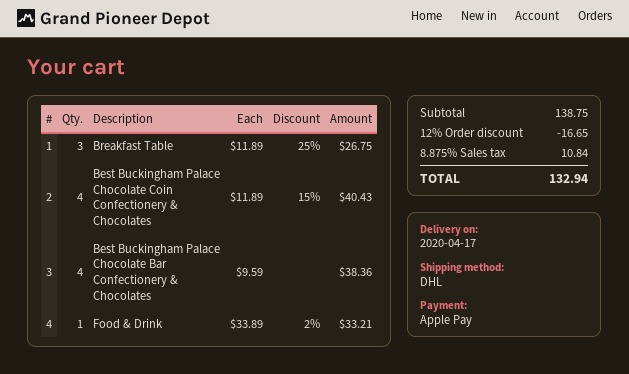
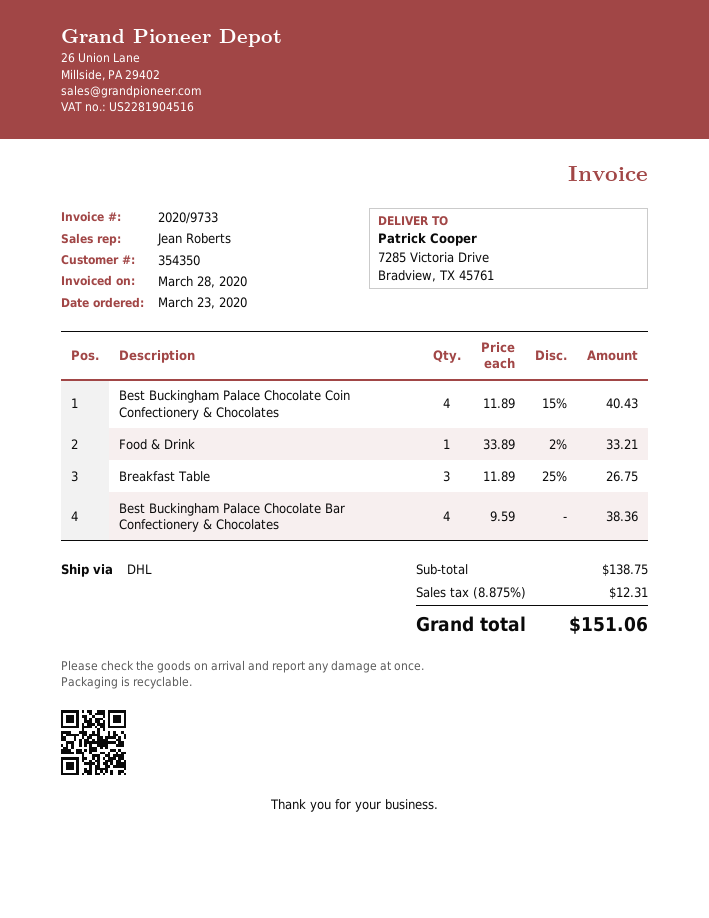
discount: 12% = 16.65 -> none
tax: 8.875% = 10.84 -> 8.875% = 12.31
total: 132.94 -> 151.06

